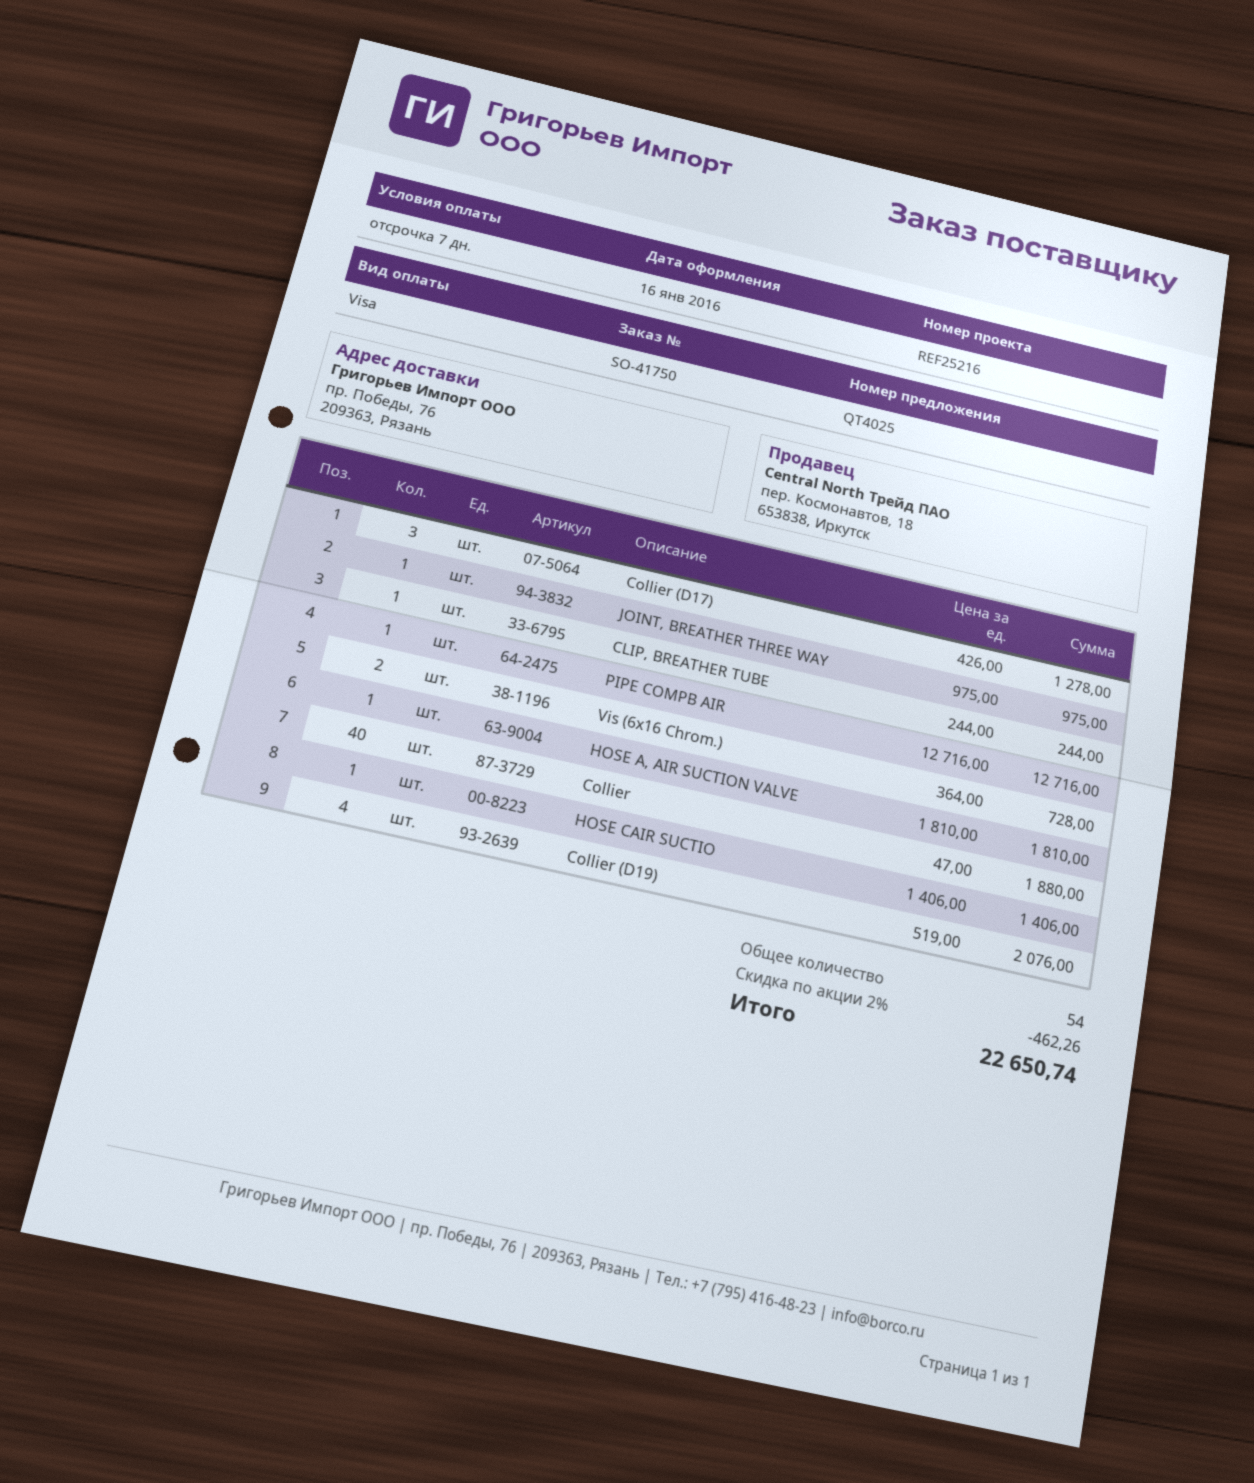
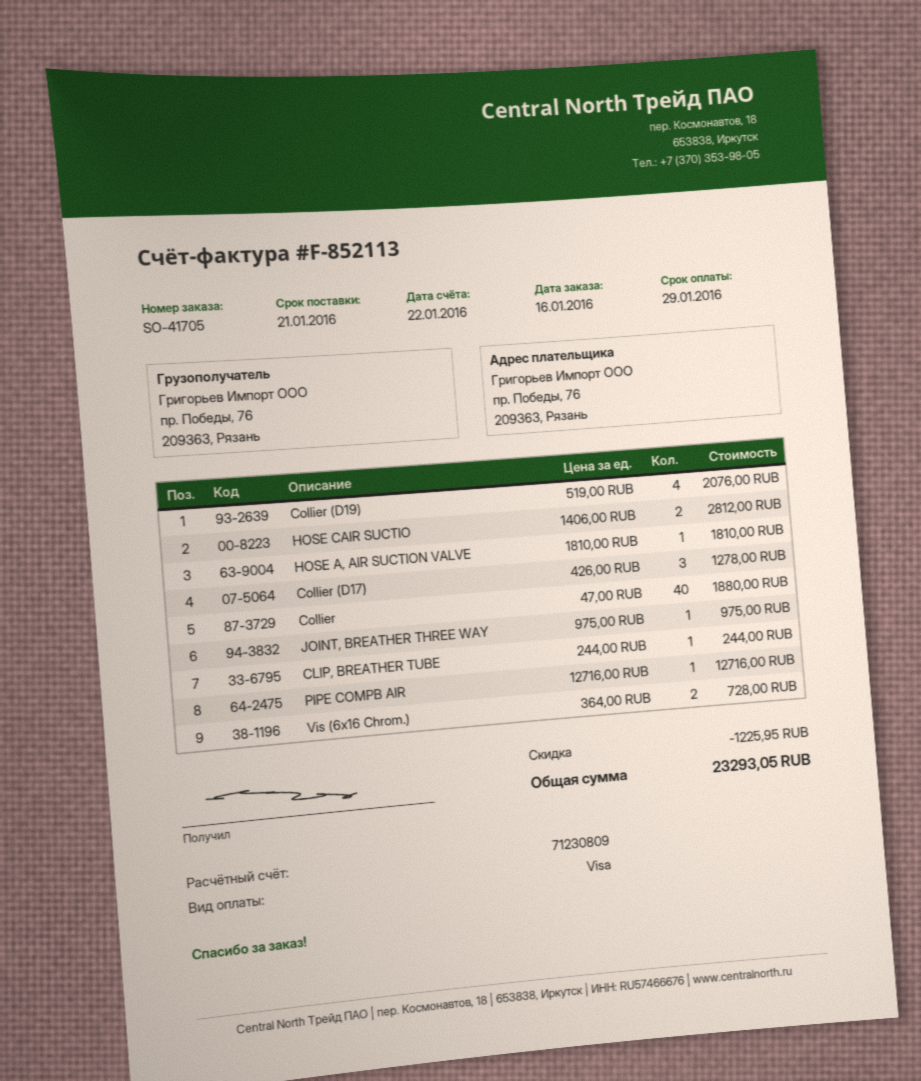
order number: SO-41750 -> SO-41705
HOSE CAIR SUCTIO: 1 x 1406.00 = 1406.00 -> 2 x 1406.00 = 2812.00
discount: 462.26 -> 1225.95
total: 22650.74 -> 23293.05

